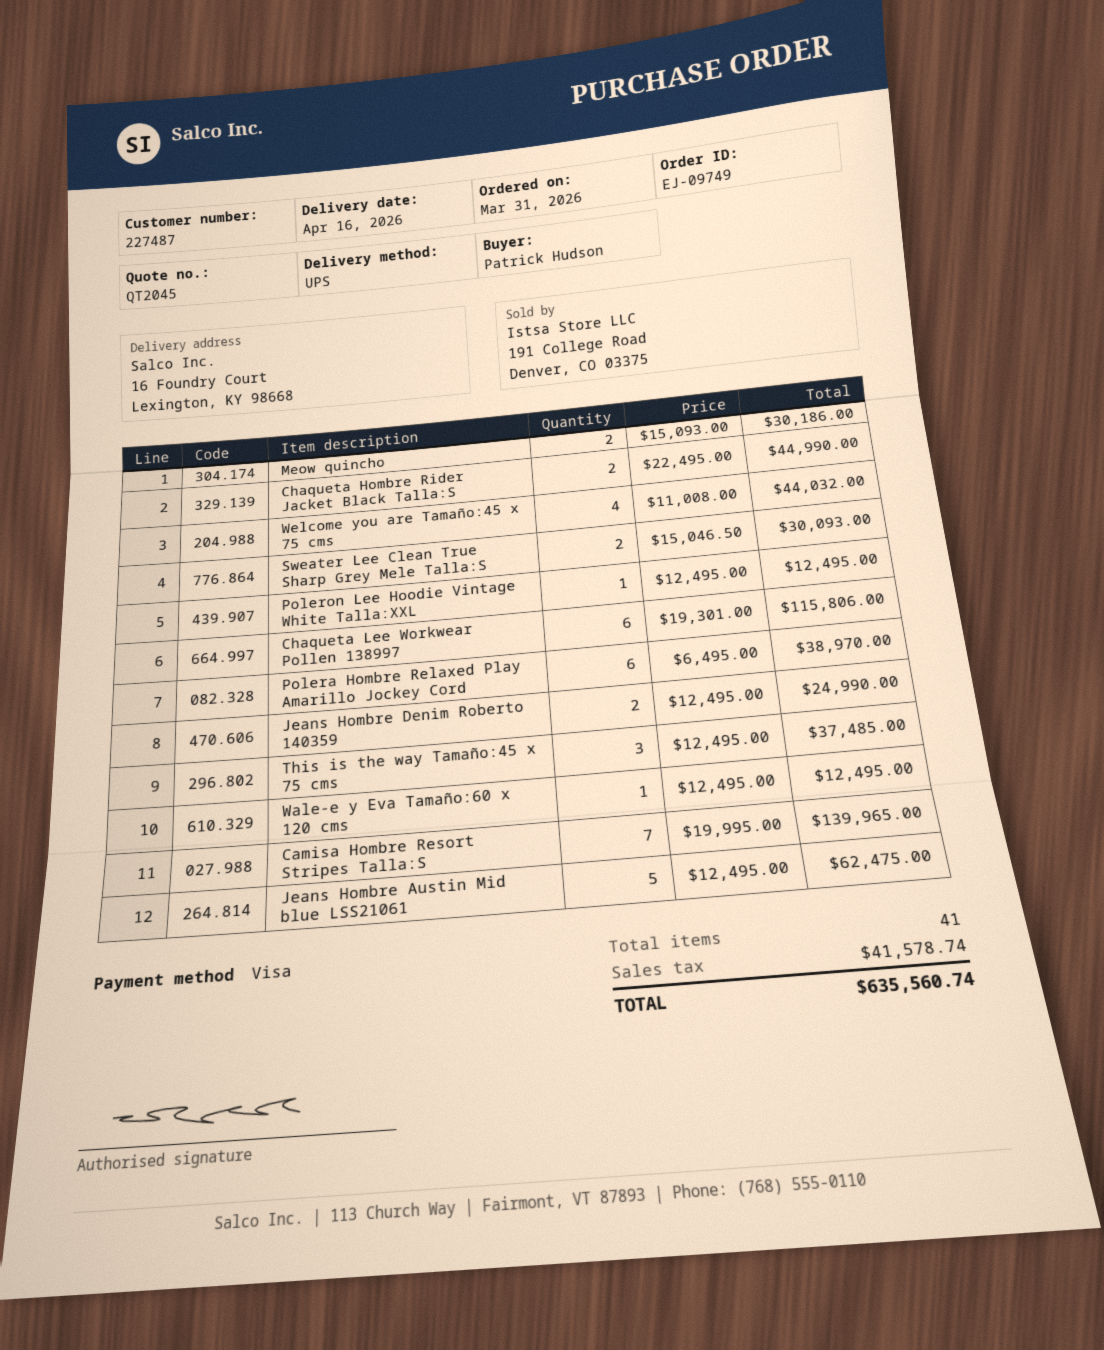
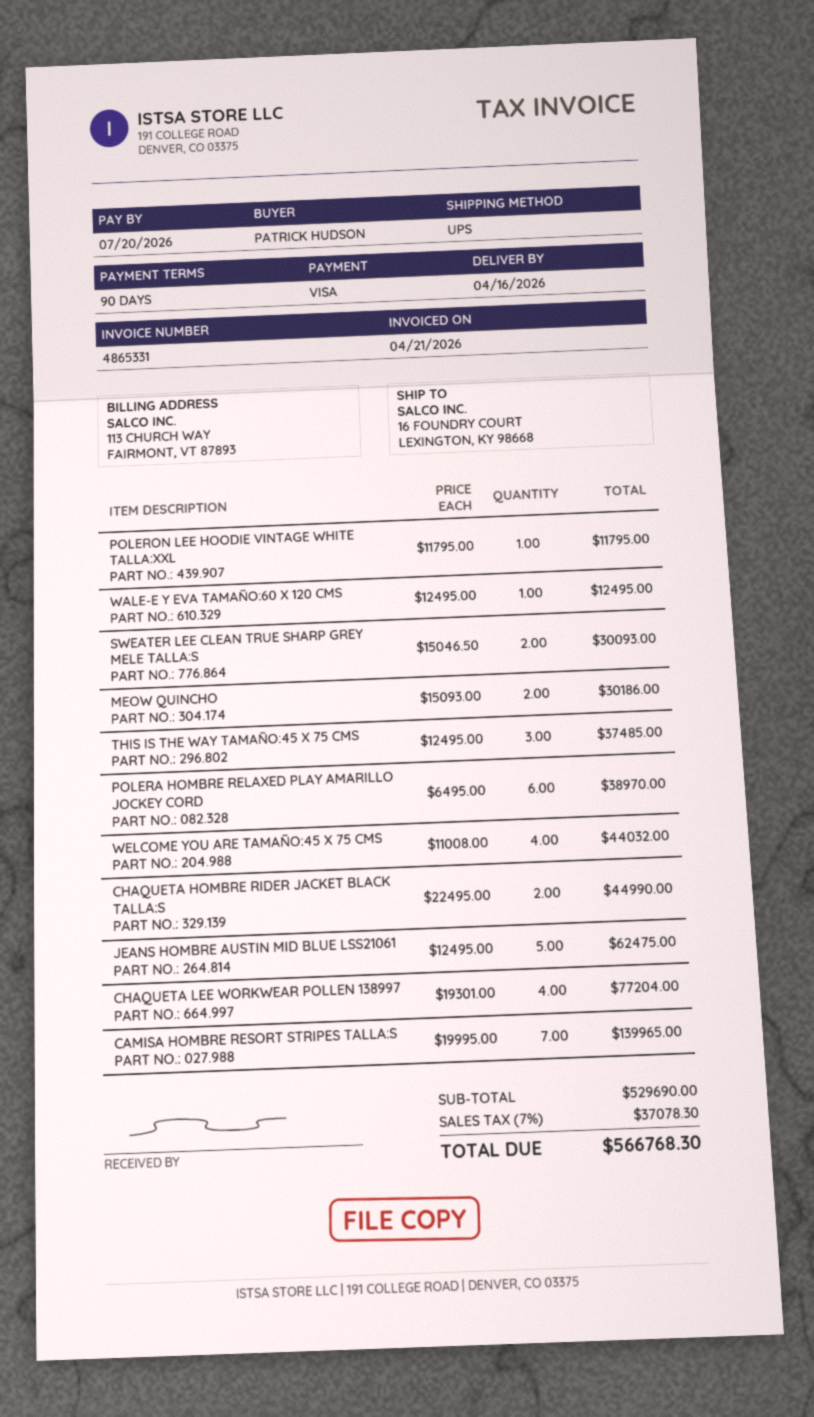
Poleron Lee Hoodie Vintage White Talla:XXL: 1 x 12495.00 = 12495.00 -> 1 x 11795.00 = 11795.00
Chaqueta Lee Workwear Pollen 138997: 6 x 19301.00 = 115806.00 -> 4 x 19301.00 = 77204.00
Jeans Hombre Denim Roberto 140359: 2 x 12495.00 = 24990.00 -> none
tax: 41578.74 -> 37078.30
total: 635560.74 -> 566768.30

